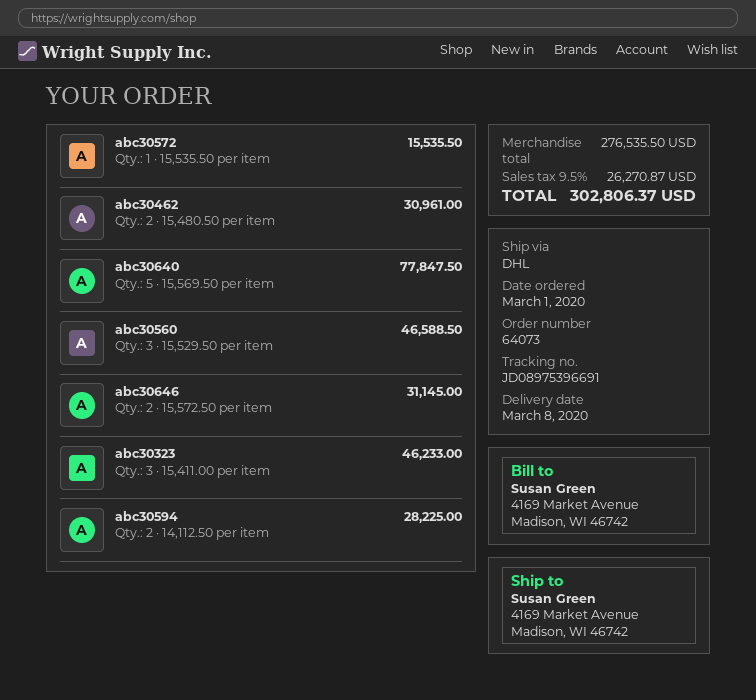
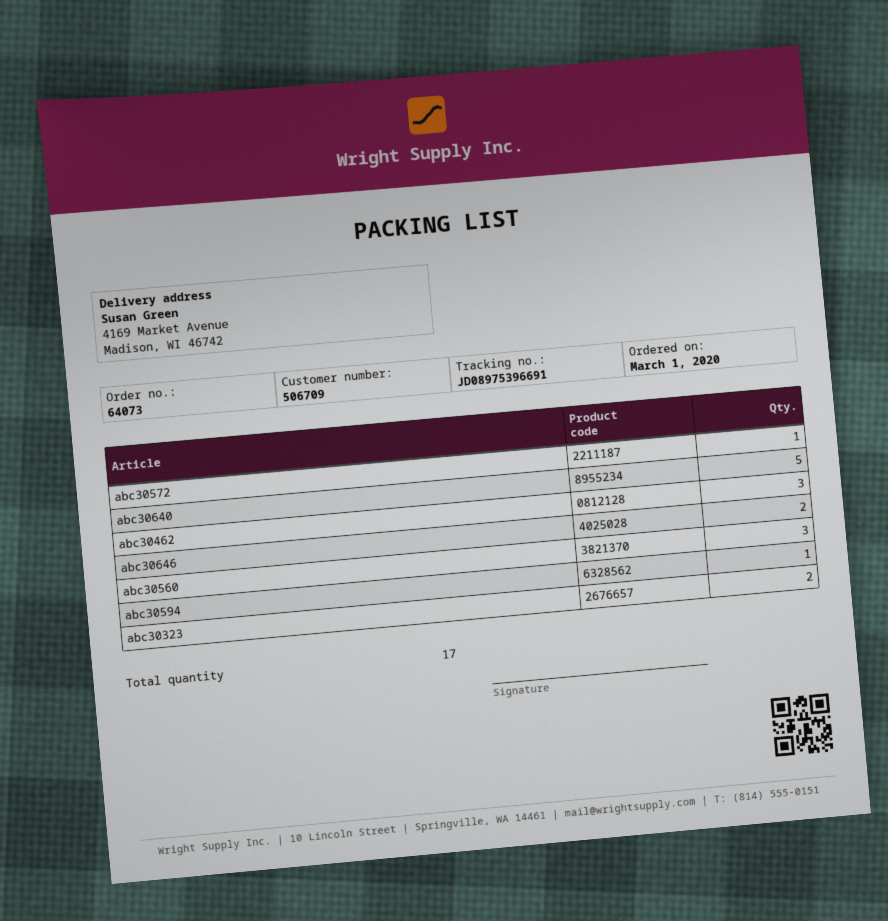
abc30462: 2 -> 3
abc30323: 3 -> 2
abc30594: 2 -> 1

